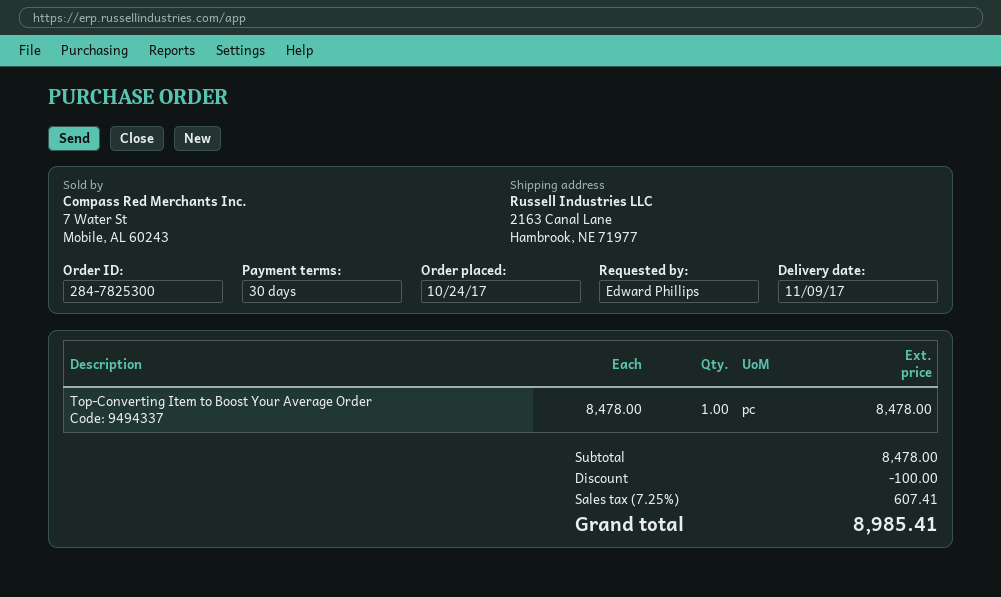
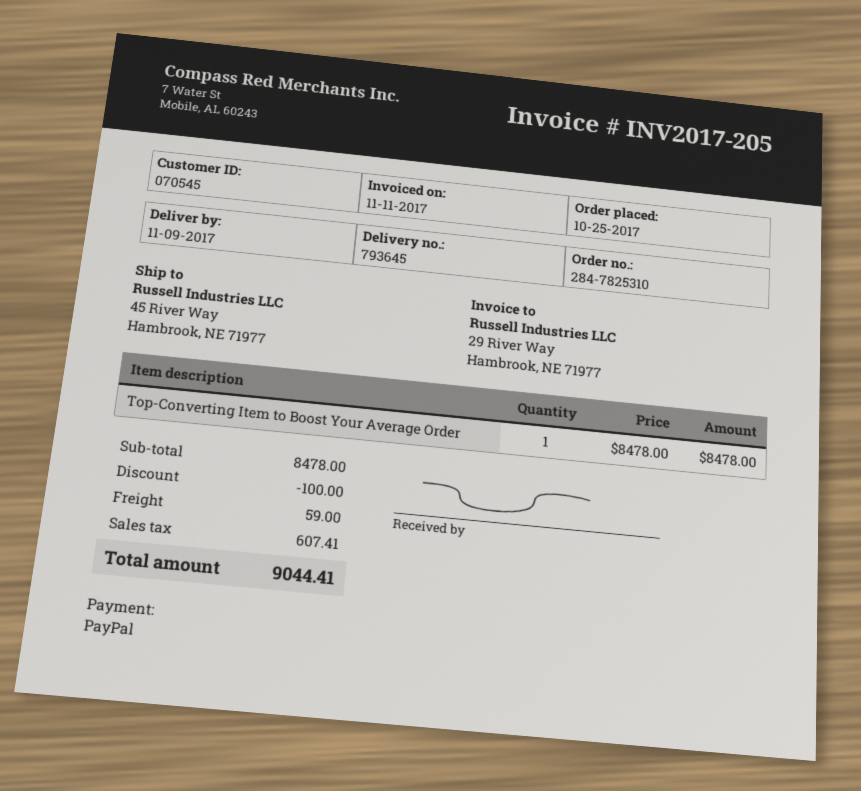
order number: 284-7825300 -> 284-7825310
order date: 2017-10-24 -> 2017-10-25
ship to: 2163 Canal Lane, Hambrook, NE 71977 -> 45 River Way, Hambrook, NE 71977
shipping: none -> 59.00
total: 8985.41 -> 9044.41

